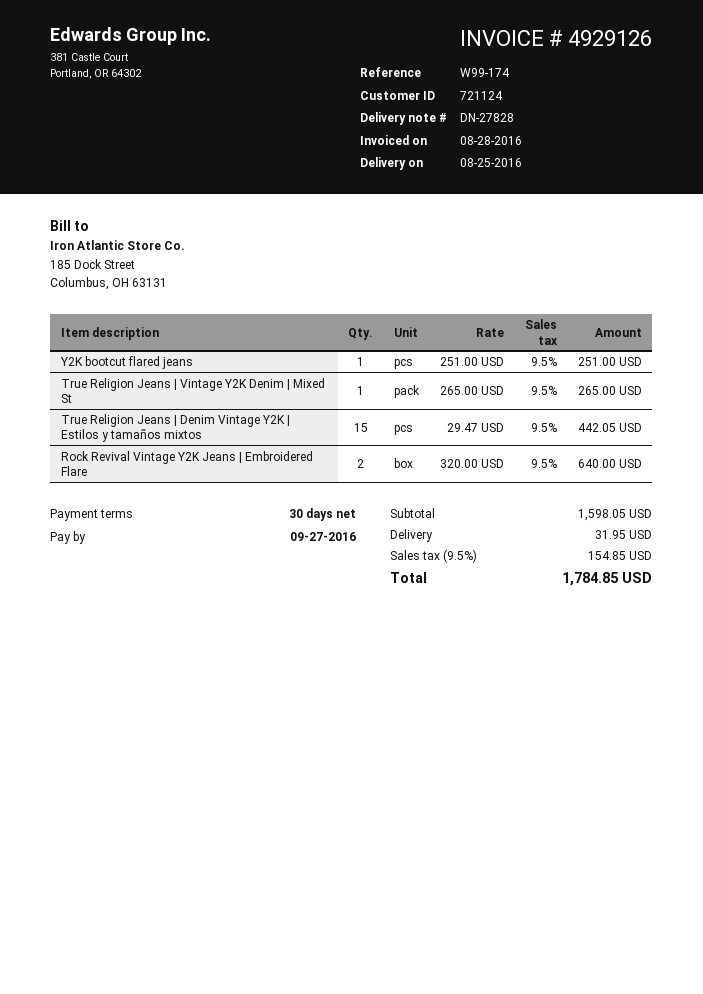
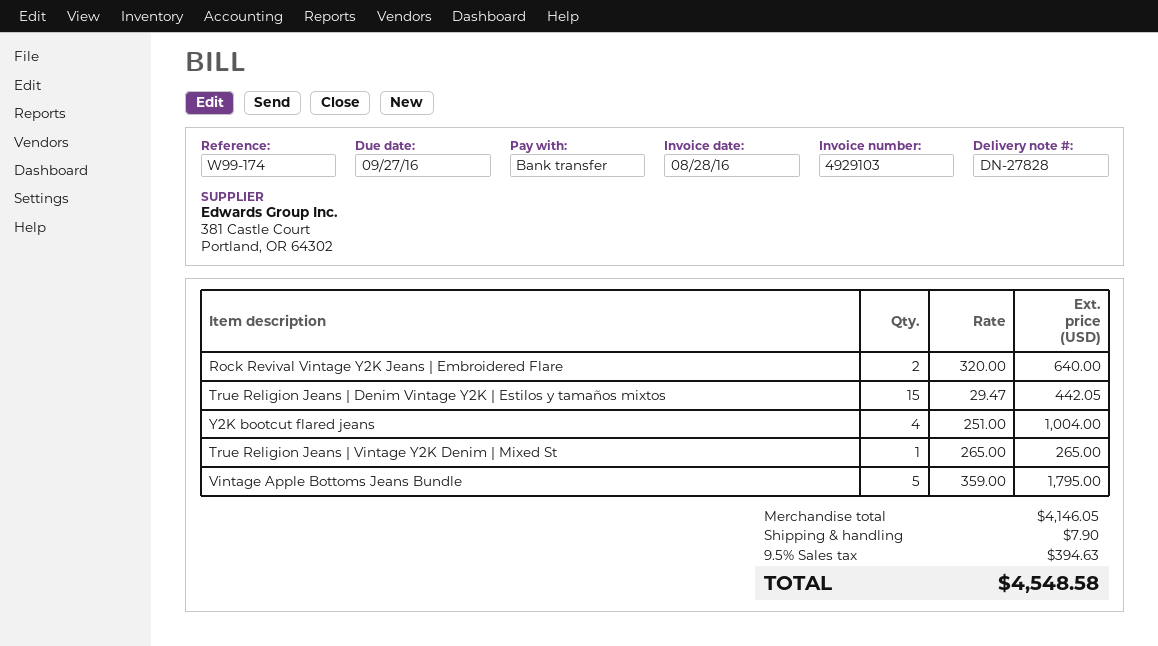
invoice number: 4929126 -> 4929103
Y2K bootcut flared jeans: 1 x 251.00 = 251.00 -> 4 x 251.00 = 1004.00
Vintage Apple Bottoms Jeans Bundle: none -> 5 x 359.00 = 1795.00
subtotal: 1598.05 -> 4146.05
shipping: 31.95 -> 7.90
tax: 9.5% = 154.85 -> 9.5% = 394.63
total: 1784.85 -> 4548.58

